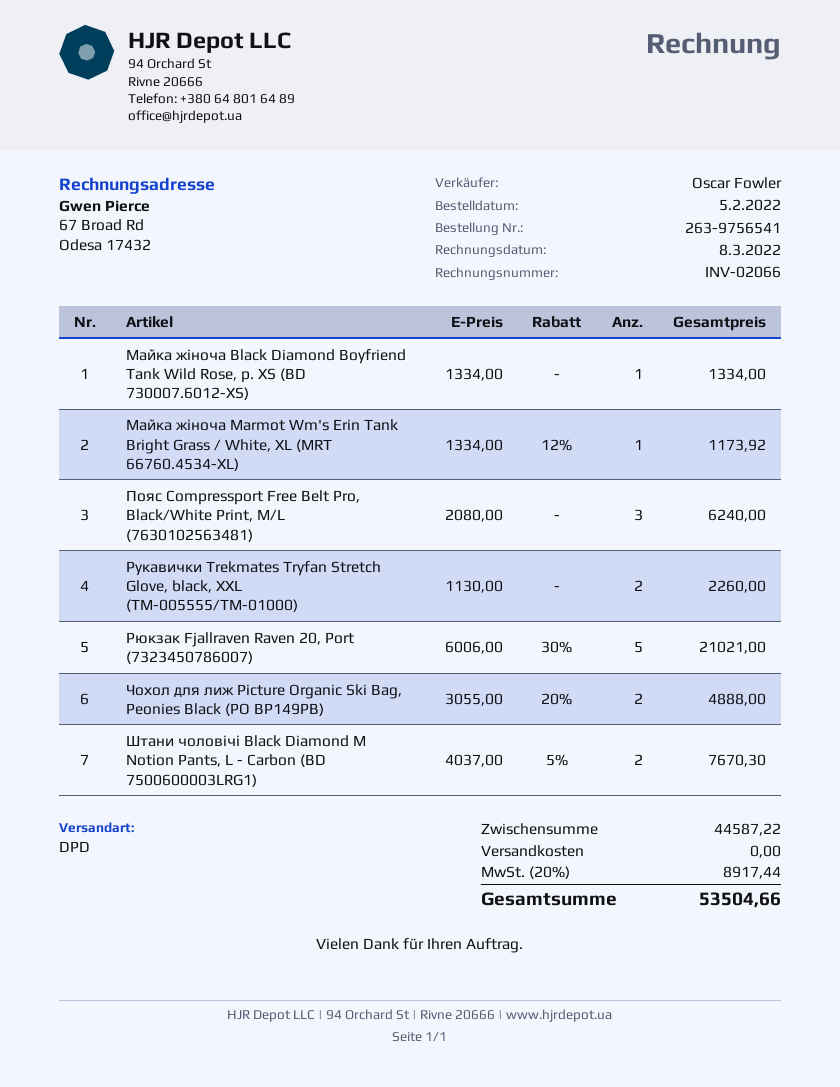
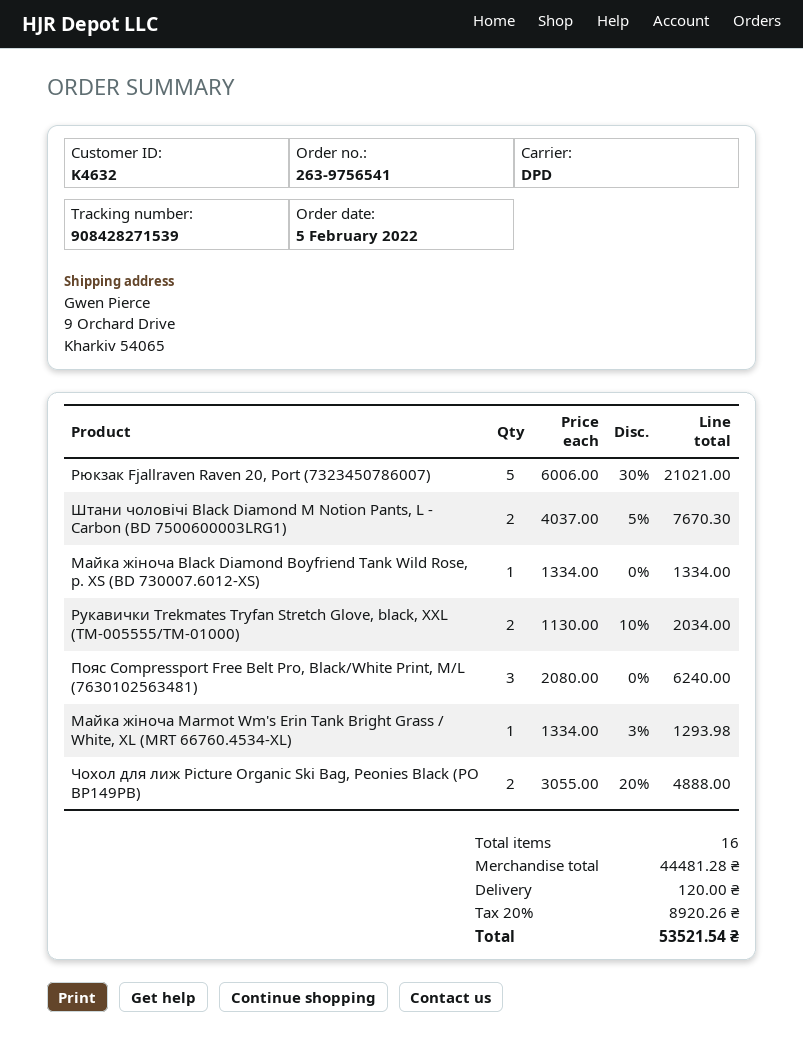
Майка жіноча Marmot Wm's Erin Tank Bright Grass / White, XL (MRT 66760.4534-XL): 1 x 1334.00 - 12% = 1173.92 -> 1 x 1334.00 - 3% = 1293.98
Рукавички Trekmates Tryfan Stretch Glove, black, XXL (TM-005555/TM-01000): 2 x 1130.00 = 2260.00 -> 2 x 1130.00 - 10% = 2034.00
subtotal: 44587.22 -> 44481.28
shipping: 0.00 -> 120.00
tax: 20% = 8917.44 -> 20% = 8920.26
total: 53504.66 -> 53521.54

